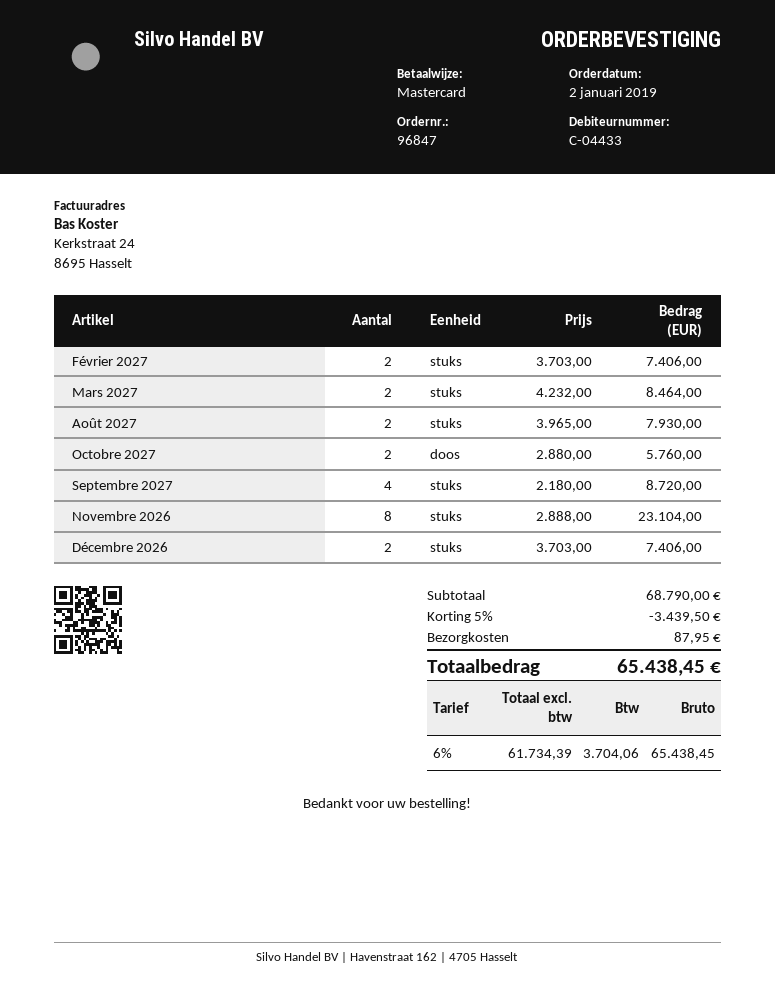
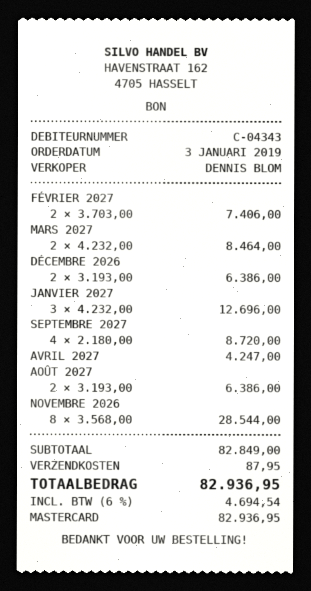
order date: 2019-01-02 -> 2019-01-03
customer number: C-04433 -> C-04343
Août 2027: 2 x 3965.00 = 7930.00 -> 2 x 3193.00 = 6386.00
Octobre 2027: 2 x 2880.00 = 5760.00 -> none
Novembre 2026: 8 x 2888.00 = 23104.00 -> 8 x 3568.00 = 28544.00
Décembre 2026: 2 x 3703.00 = 7406.00 -> 2 x 3193.00 = 6386.00
JANVIER 2027: none -> 3 x 4232.00 = 12696.00
AVRIL 2027: none -> 1 x 4247.00 = 4247.00
subtotal: 68790.00 -> 82849.00
discount: 5% = 3439.50 -> none
tax: 6% = 3704.06 -> 6% = 4694.54
total: 65438.45 -> 82936.95

